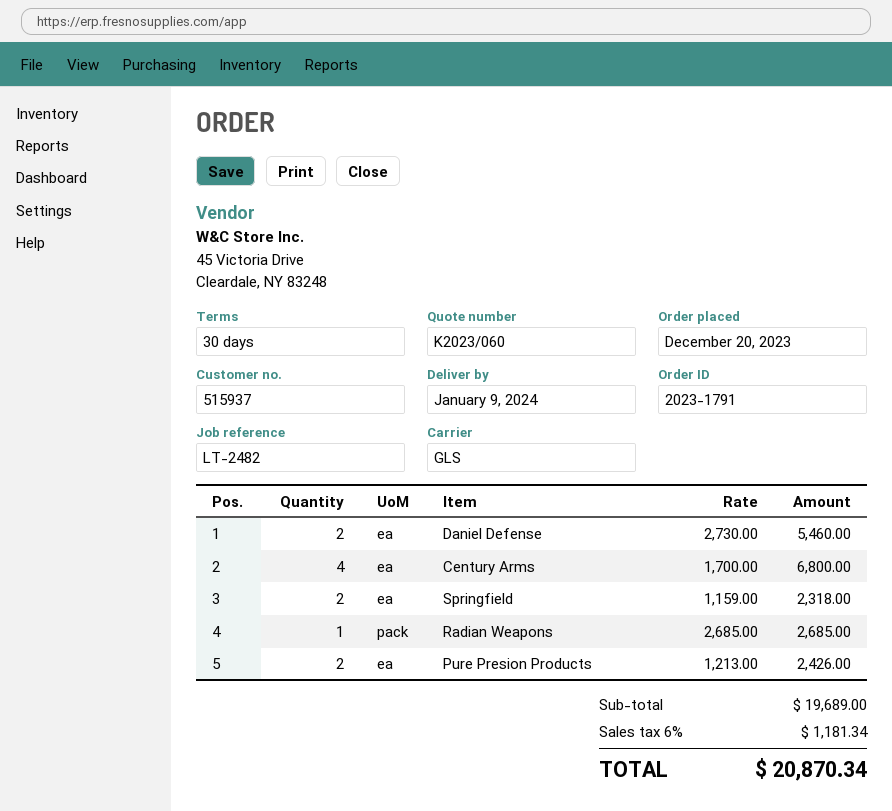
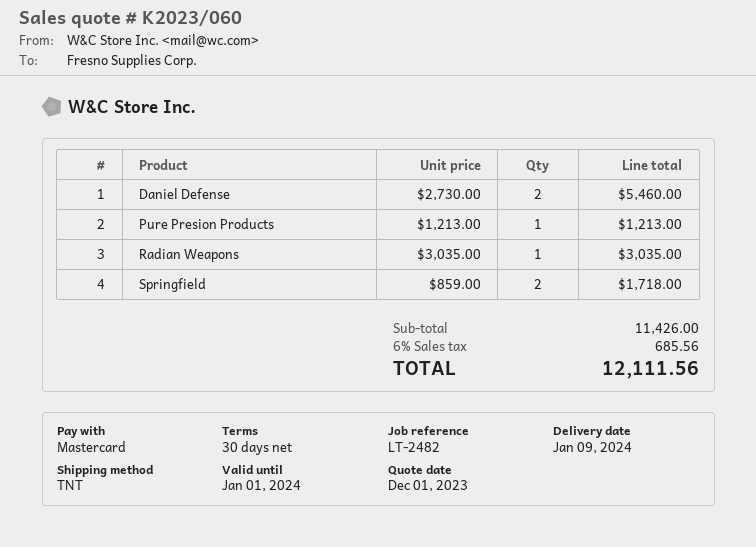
shipping method: GLS -> TNT
Century Arms: 4 x 1700.00 = 6800.00 -> none
Springfield: 2 x 1159.00 = 2318.00 -> 2 x 859.00 = 1718.00
Radian Weapons: 1 x 2685.00 = 2685.00 -> 1 x 3035.00 = 3035.00
Pure Presion Products: 2 x 1213.00 = 2426.00 -> 1 x 1213.00 = 1213.00
subtotal: 19689.00 -> 11426.00
tax: 6% = 1181.34 -> 6% = 685.56
total: 20870.34 -> 12111.56

